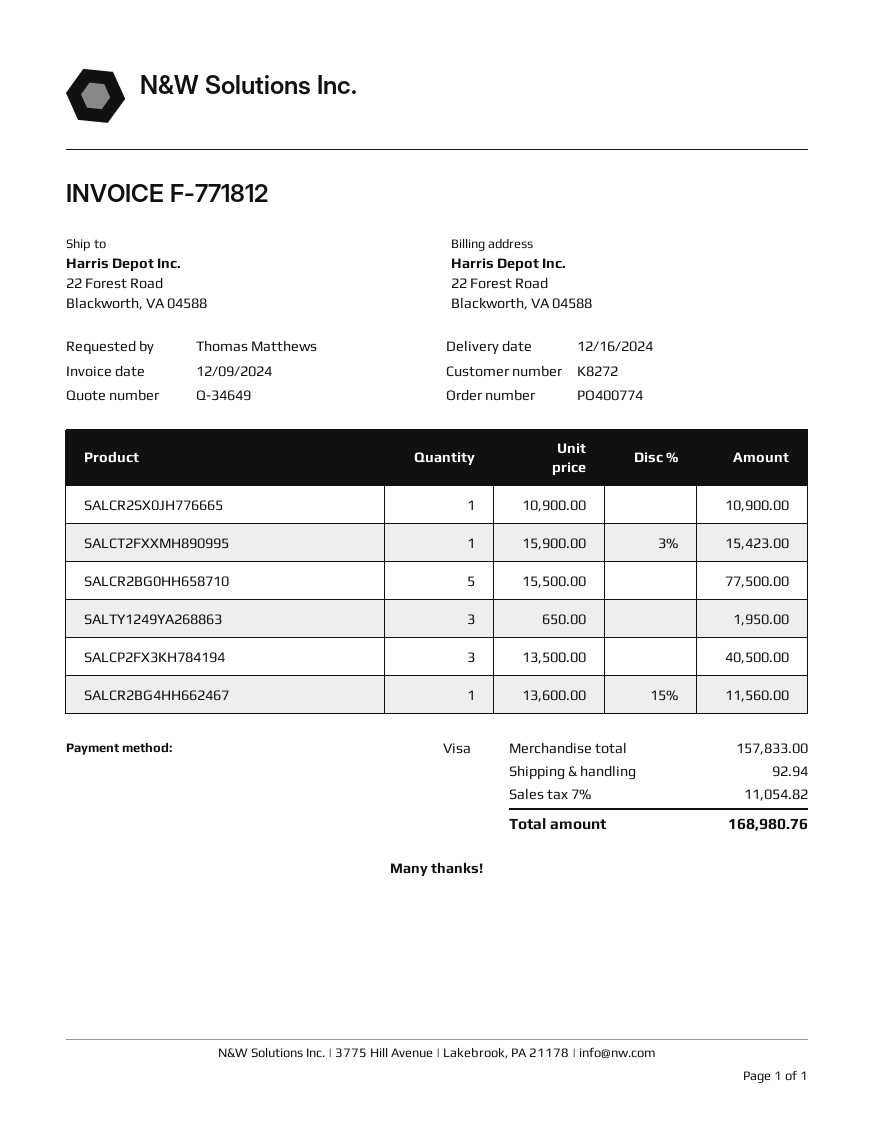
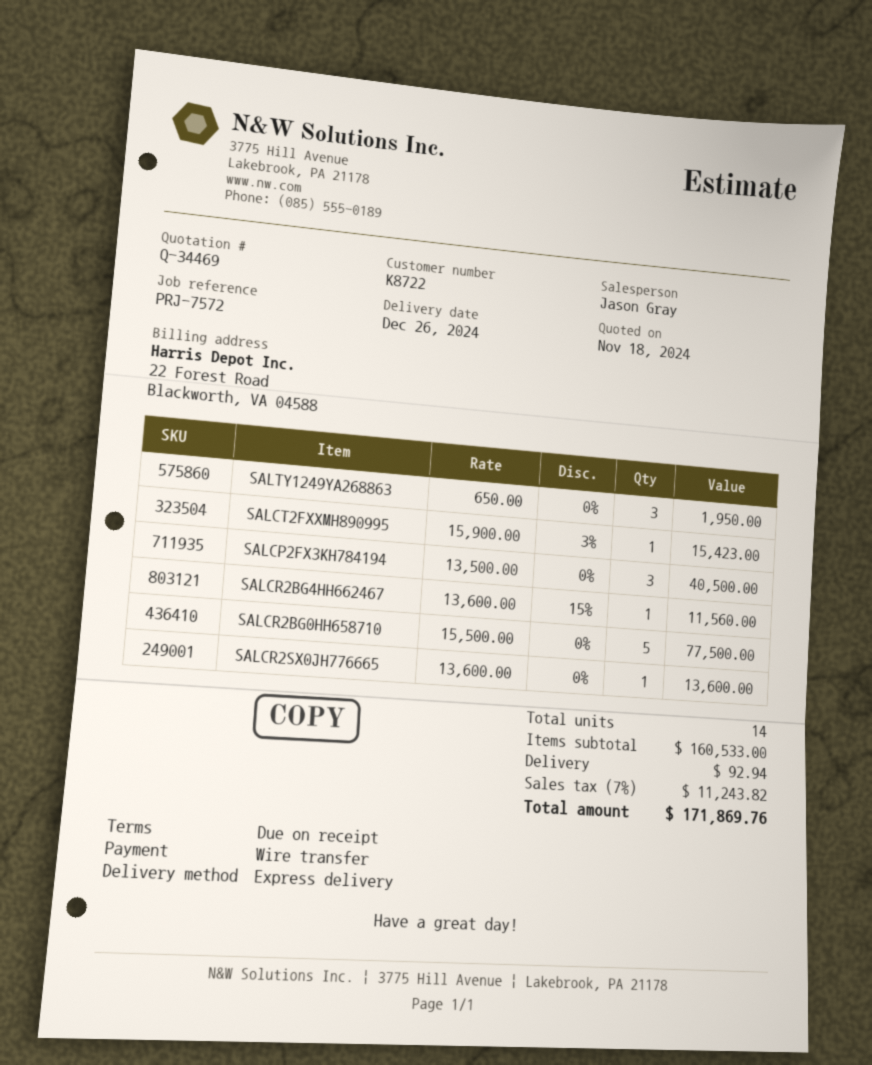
quote number: Q-34649 -> Q-34469
delivery date: 2024-12-16 -> 2024-12-26
customer number: K8272 -> K8722
payment method: Visa -> bank transfer
SALCR2SX0JH776665: 1 x 10900.00 = 10900.00 -> 1 x 13600.00 = 13600.00
subtotal: 157833.00 -> 160533.00
tax: 7% = 11054.82 -> 7% = 11243.82
total: 168980.76 -> 171869.76

